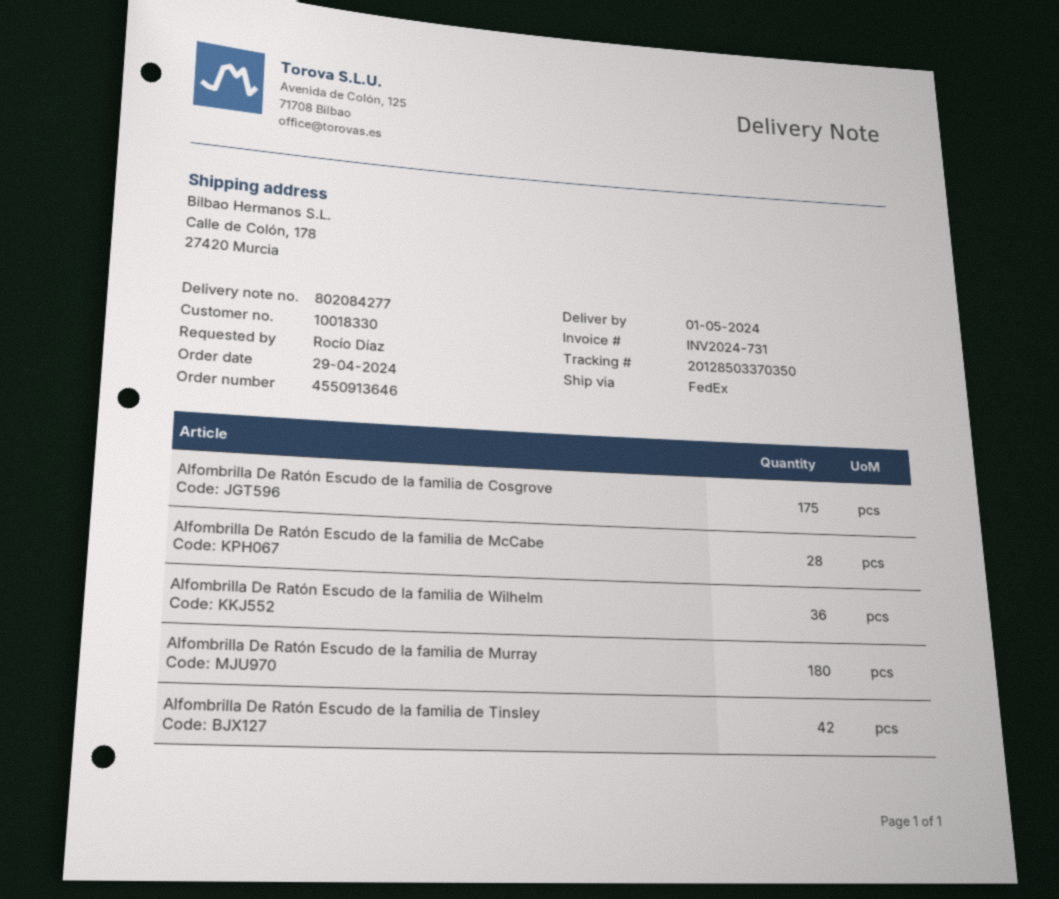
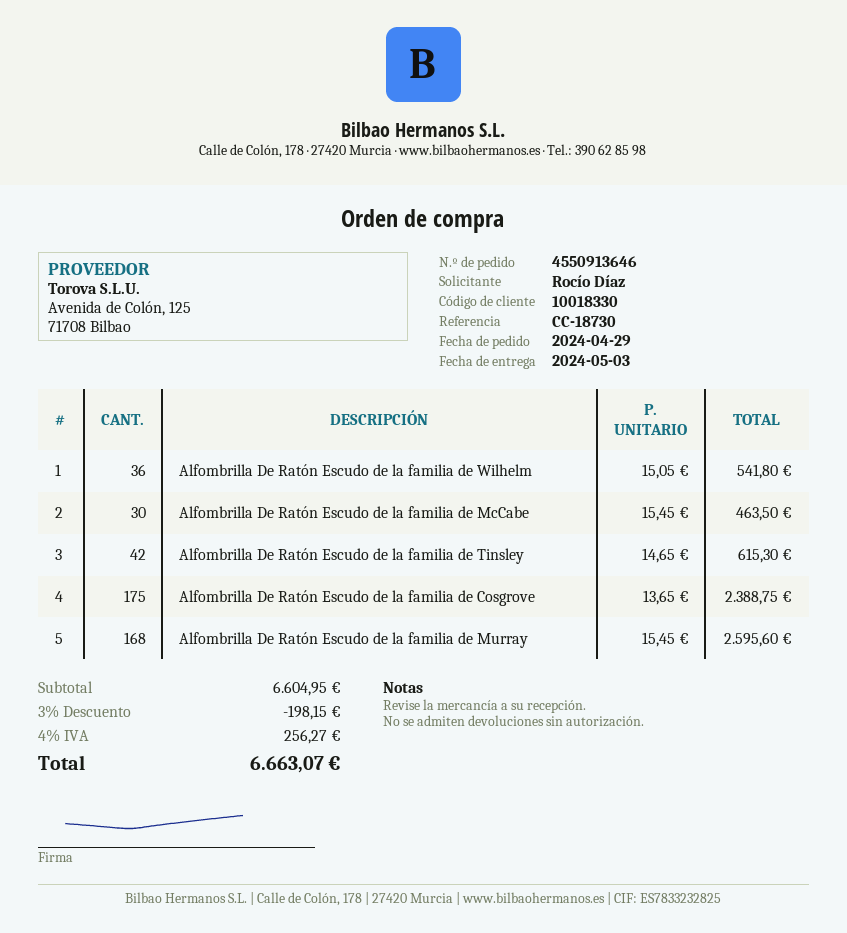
delivery date: 2024-05-01 -> 2024-05-03
Alfombrilla De Ratón Escudo de la familia de McCabe: 28 -> 30
Alfombrilla De Ratón Escudo de la familia de Murray: 180 -> 168

